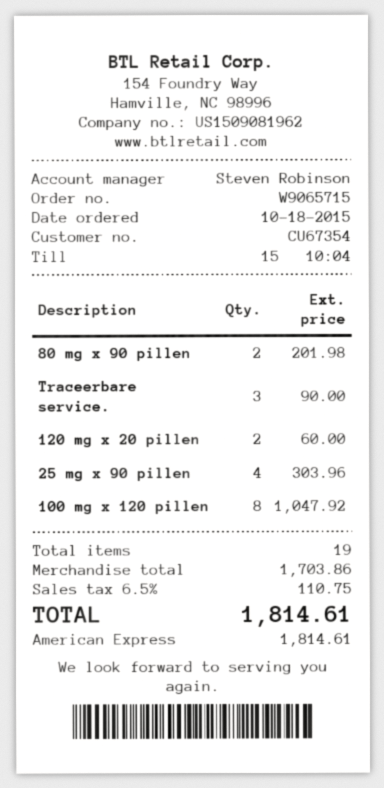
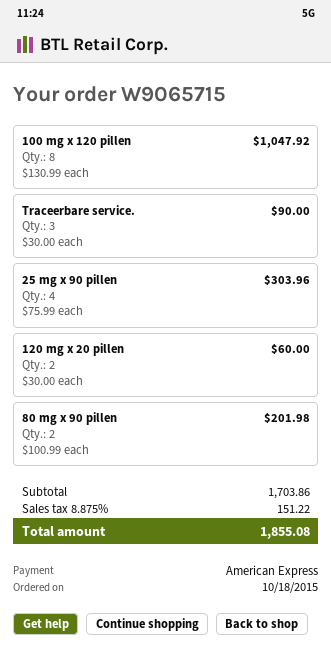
tax: 6.5% = 110.75 -> 8.875% = 151.22
total: 1814.61 -> 1855.08

